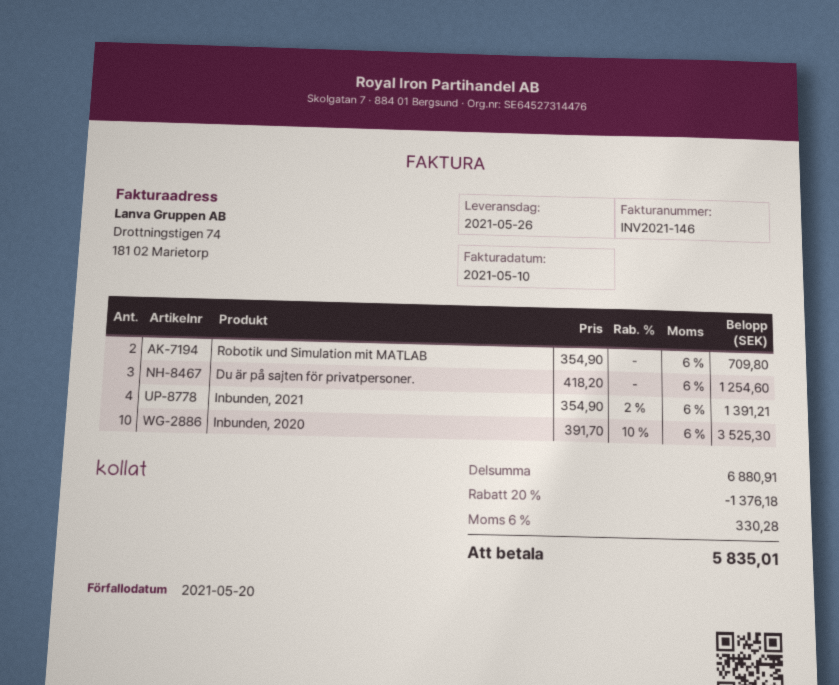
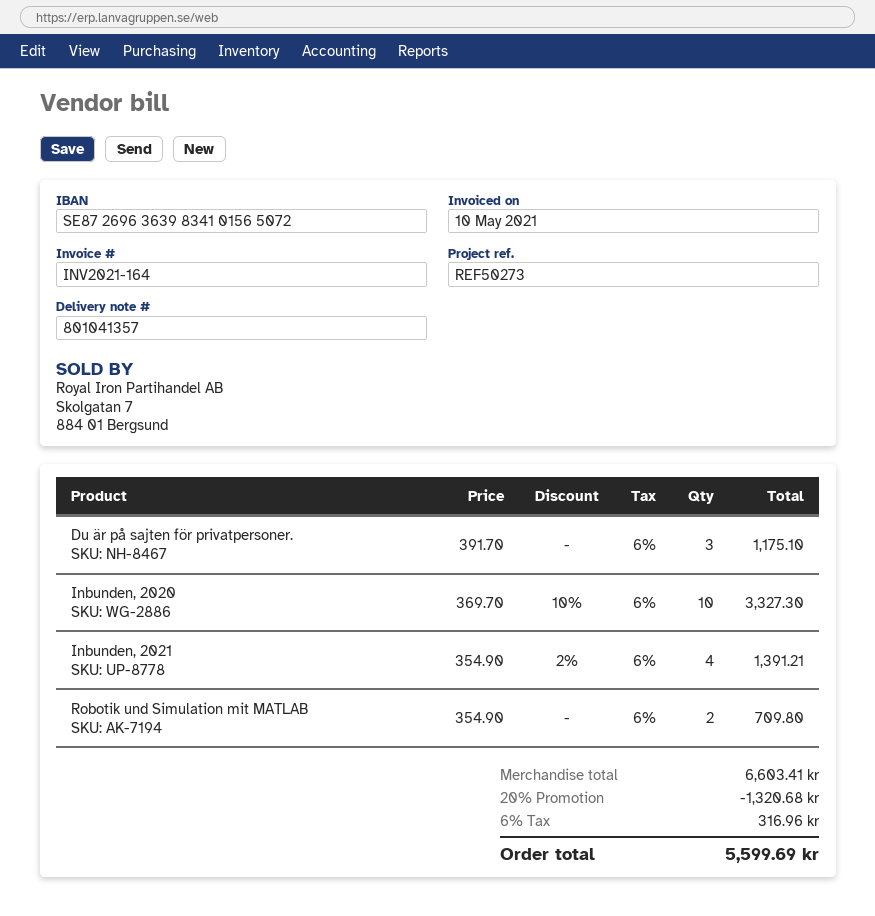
invoice number: INV2021-146 -> INV2021-164
Du är på sajten för privatpersoner.: 3 x 418.20 = 1254.60 -> 3 x 391.70 = 1175.10
Inbunden, 2020: 10 x 391.70 - 10% = 3525.30 -> 10 x 369.70 - 10% = 3327.30
subtotal: 6880.91 -> 6603.41
discount: 20% = 1376.18 -> 20% = 1320.68
tax: 6% = 330.28 -> 6% = 316.96
total: 5835.01 -> 5599.69

